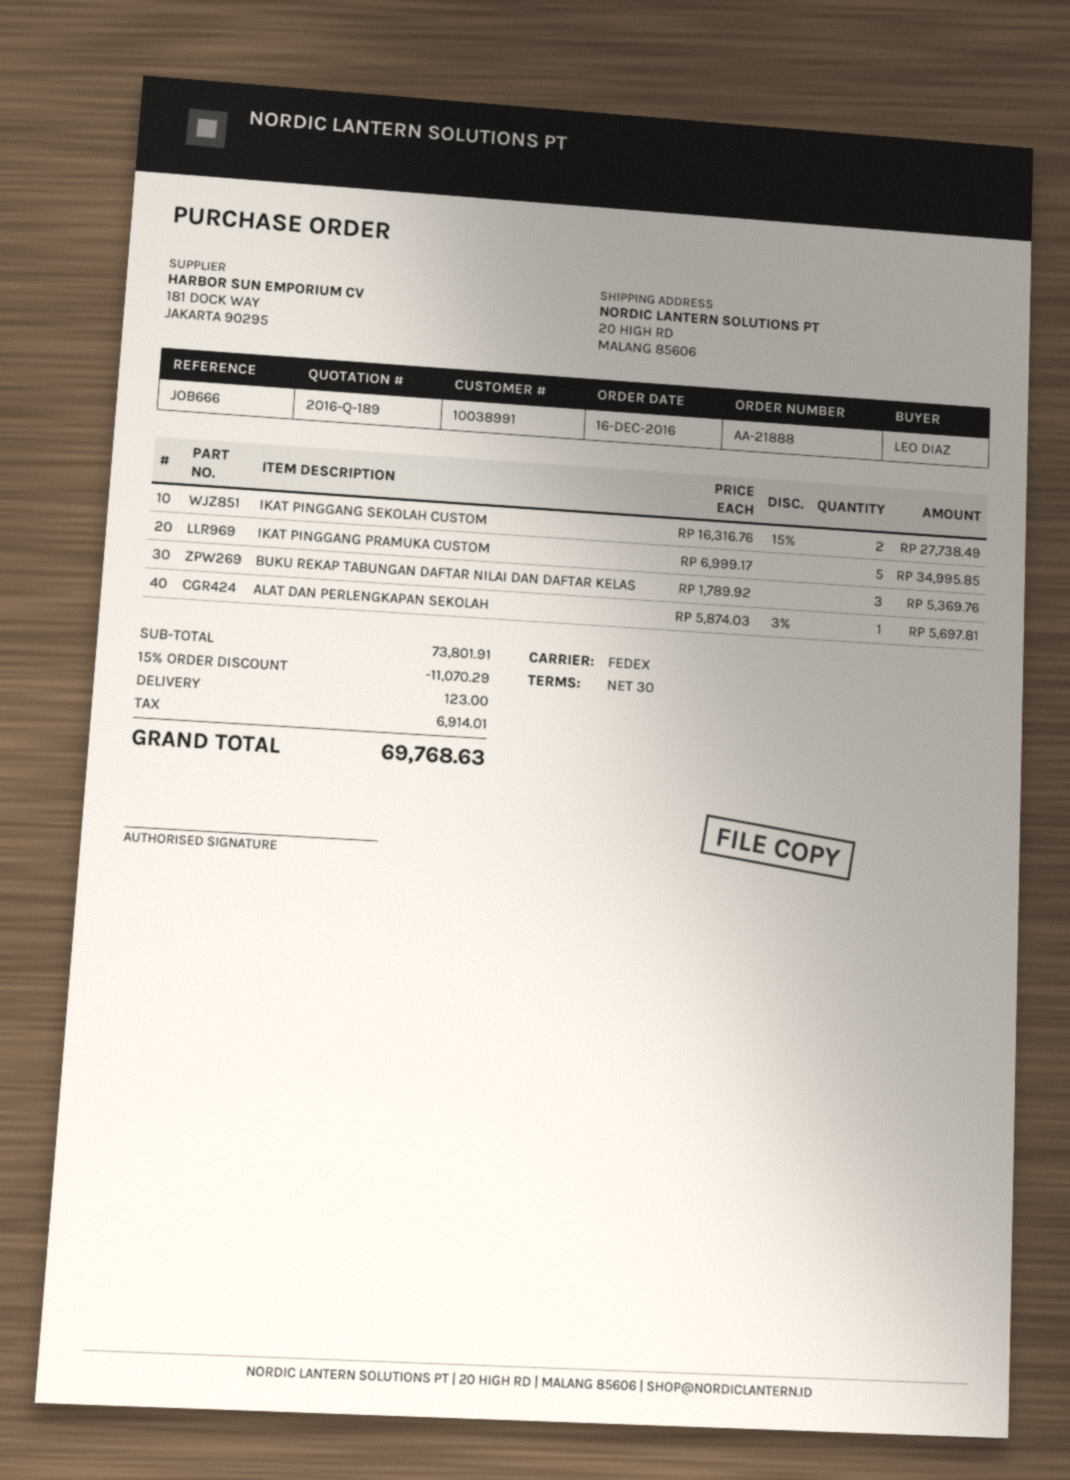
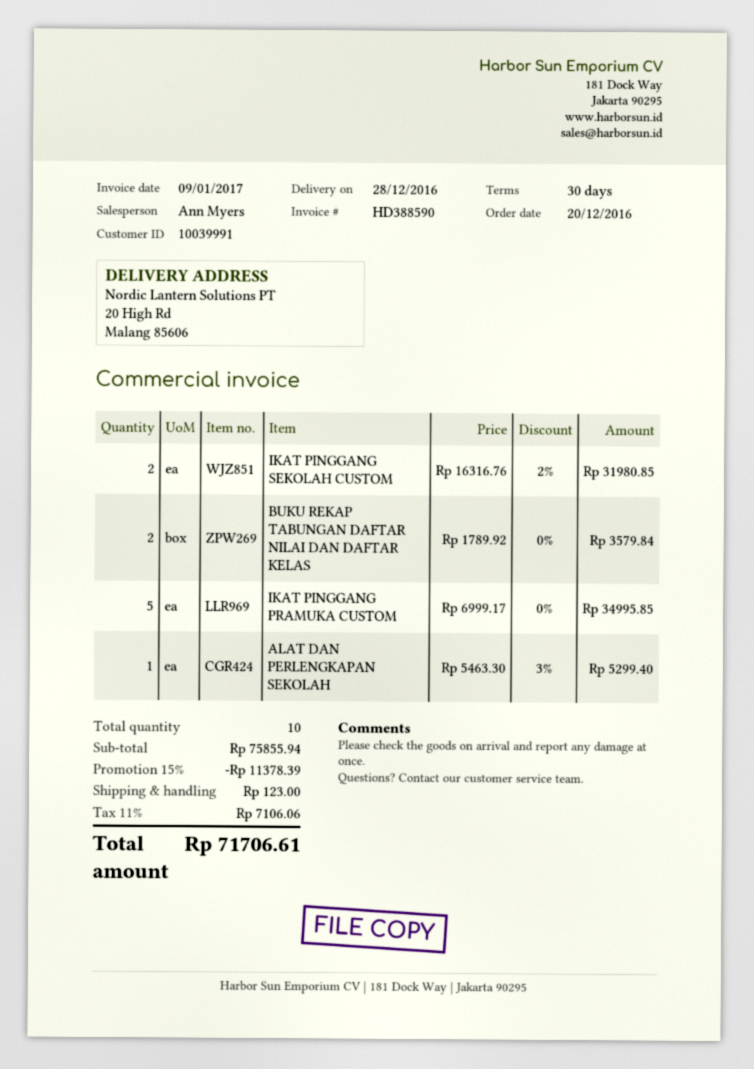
order date: 2016-12-16 -> 2016-12-20
customer number: 10038991 -> 10039991
IKAT PINGGANG SEKOLAH CUSTOM: 2 x 16316.76 - 15% = 27738.49 -> 2 x 16316.76 - 2% = 31980.85
BUKU REKAP TABUNGAN DAFTAR NILAI DAN DAFTAR KELAS: 3 x 1789.92 = 5369.76 -> 2 x 1789.92 = 3579.84
ALAT DAN PERLENGKAPAN SEKOLAH: 1 x 5874.03 - 3% = 5697.81 -> 1 x 5463.30 - 3% = 5299.40
subtotal: 73801.91 -> 75855.94
discount: 15% = 11070.29 -> 15% = 11378.39
tax: 6914.01 -> 7106.06
total: 69768.63 -> 71706.61

